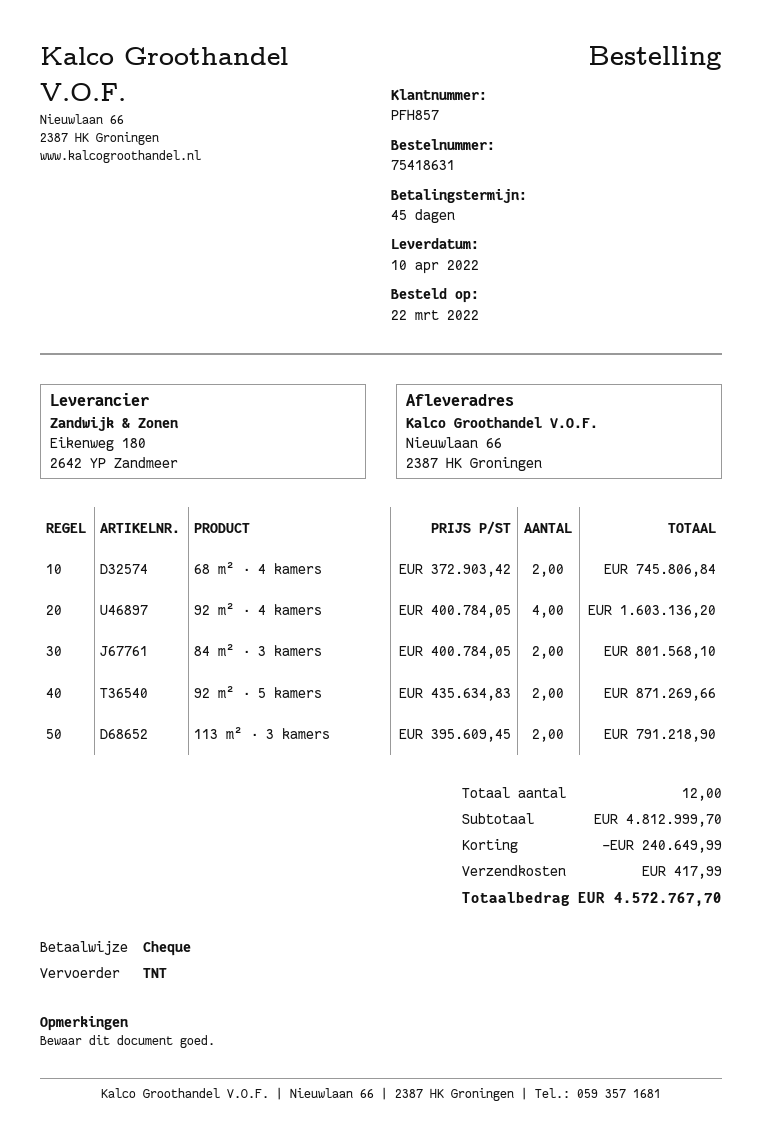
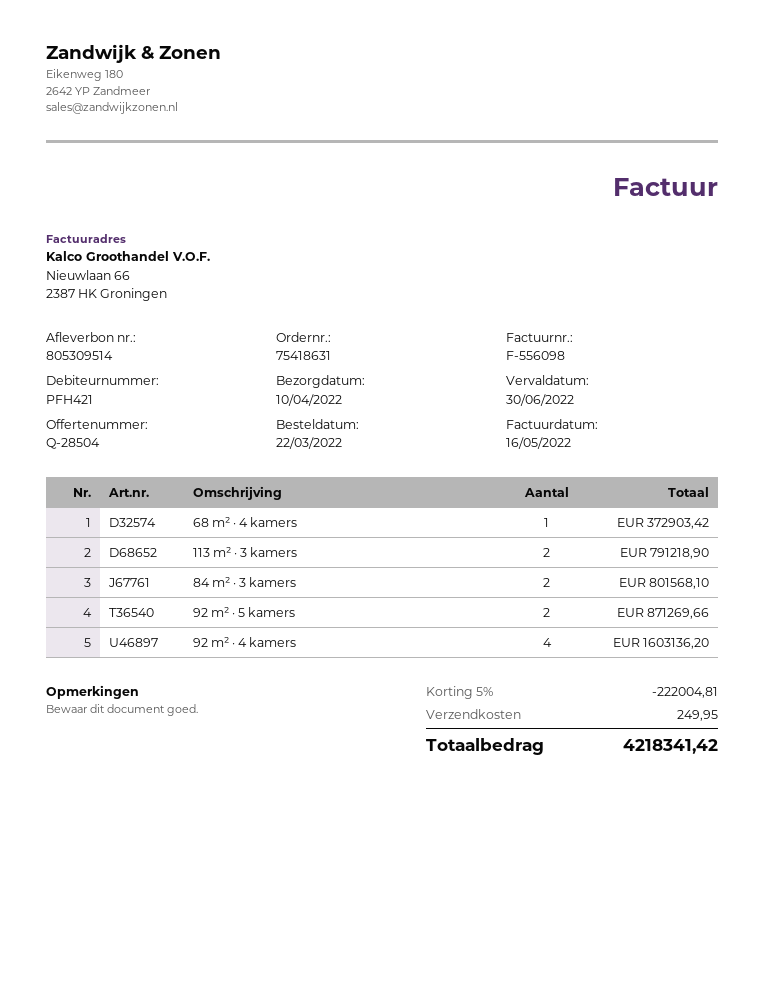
customer number: PFH857 -> PFH421
68 m² · 4 kamers: 2 for 745806.84 -> 1 for 372903.42
discount: 240649.99 -> 222004.81
shipping: 417.99 -> 249.95
total: 4572767.70 -> 4218341.42

